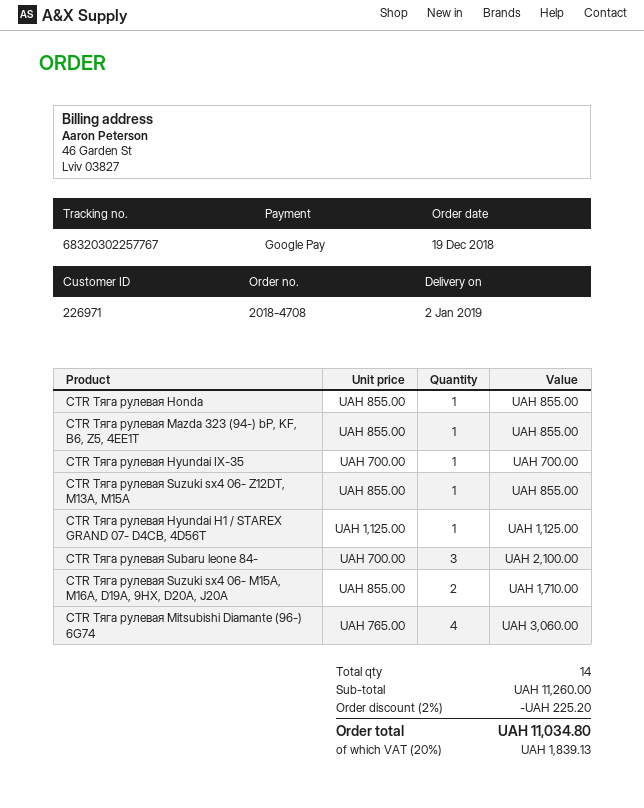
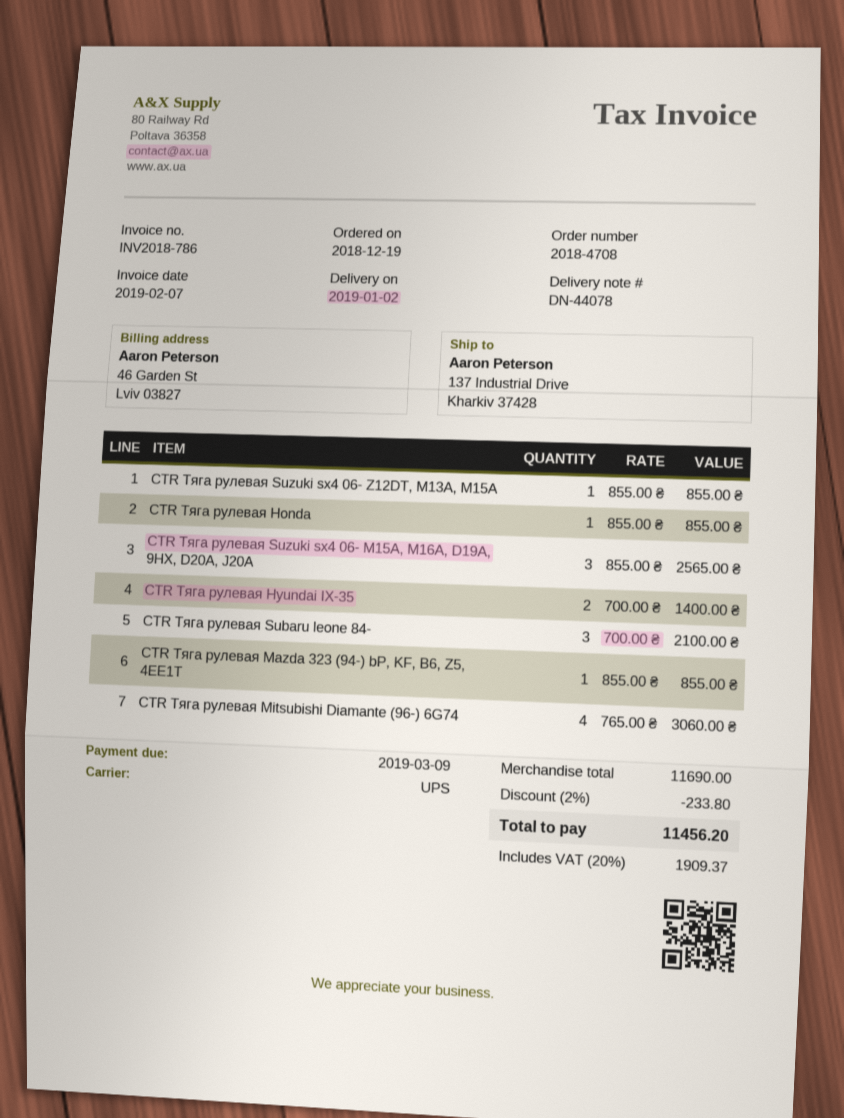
CTR Тяга рулевая Hyundai IX-35: 1 x 700.00 = 700.00 -> 2 x 700.00 = 1400.00
CTR Тяга рулевая Hyundai H1 / STAREX GRAND 07- D4CB, 4D56T: 1 x 1125.00 = 1125.00 -> none
CTR Тяга рулевая Suzuki sx4 06- M15A, M16A, D19A, 9HX, D20A, J20A: 2 x 855.00 = 1710.00 -> 3 x 855.00 = 2565.00
subtotal: 11260.00 -> 11690.00
discount: 2% = 225.20 -> 2% = 233.80
tax: 20% = 1839.13 -> 20% = 1909.37
total: 11034.80 -> 11456.20

